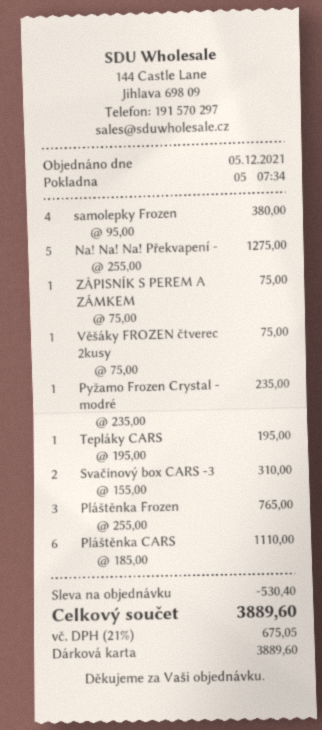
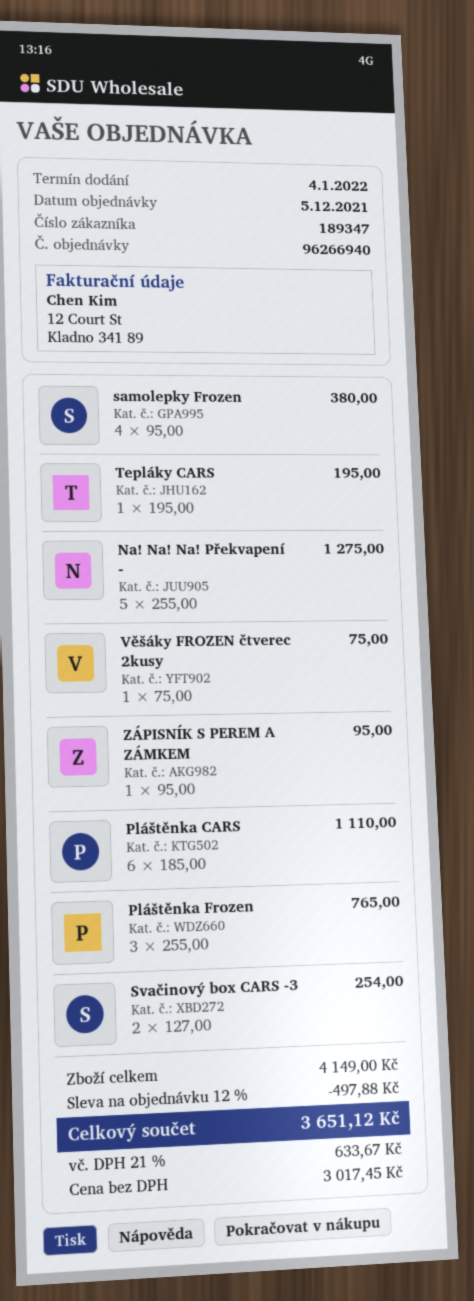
ZÁPISNÍK S PEREM A ZÁMKEM: 1 x 75.00 = 75.00 -> 1 x 95.00 = 95.00
Pyžamo Frozen Crystal - modré: 1 x 235.00 = 235.00 -> none
Svačinový box CARS -3: 2 x 155.00 = 310.00 -> 2 x 127.00 = 254.00
discount: 530.40 -> 497.88
tax: 21% = 675.05 -> 21% = 633.67
total: 3889.60 -> 3651.12

